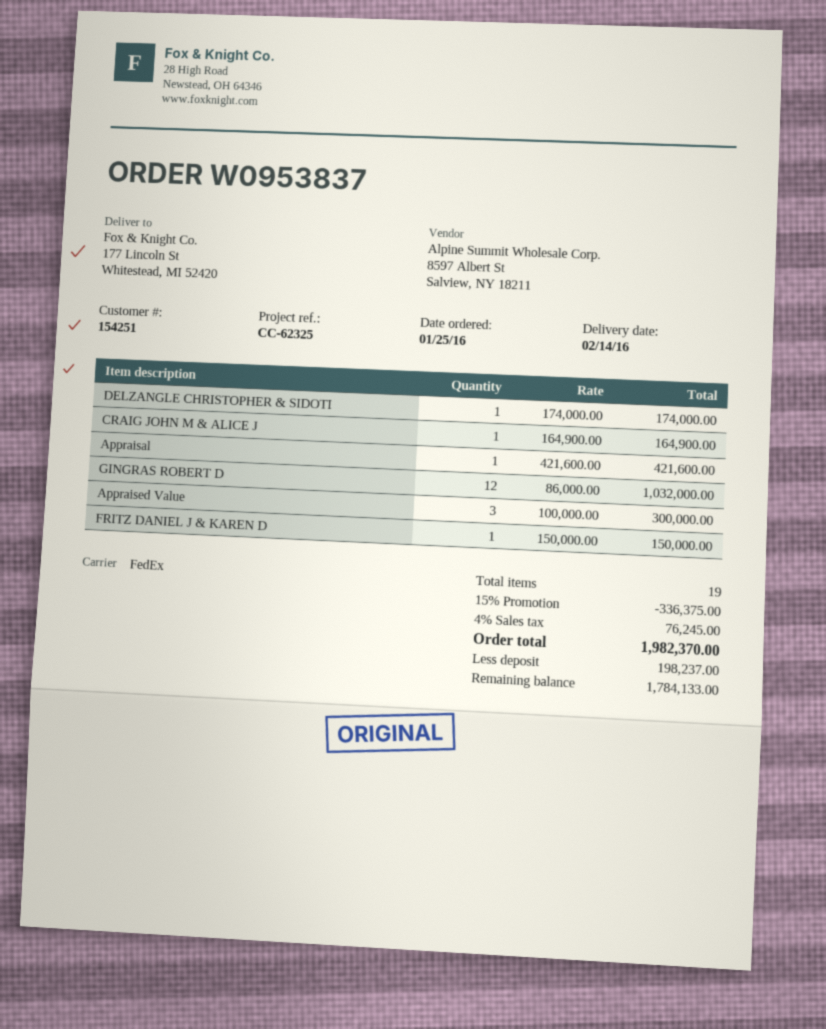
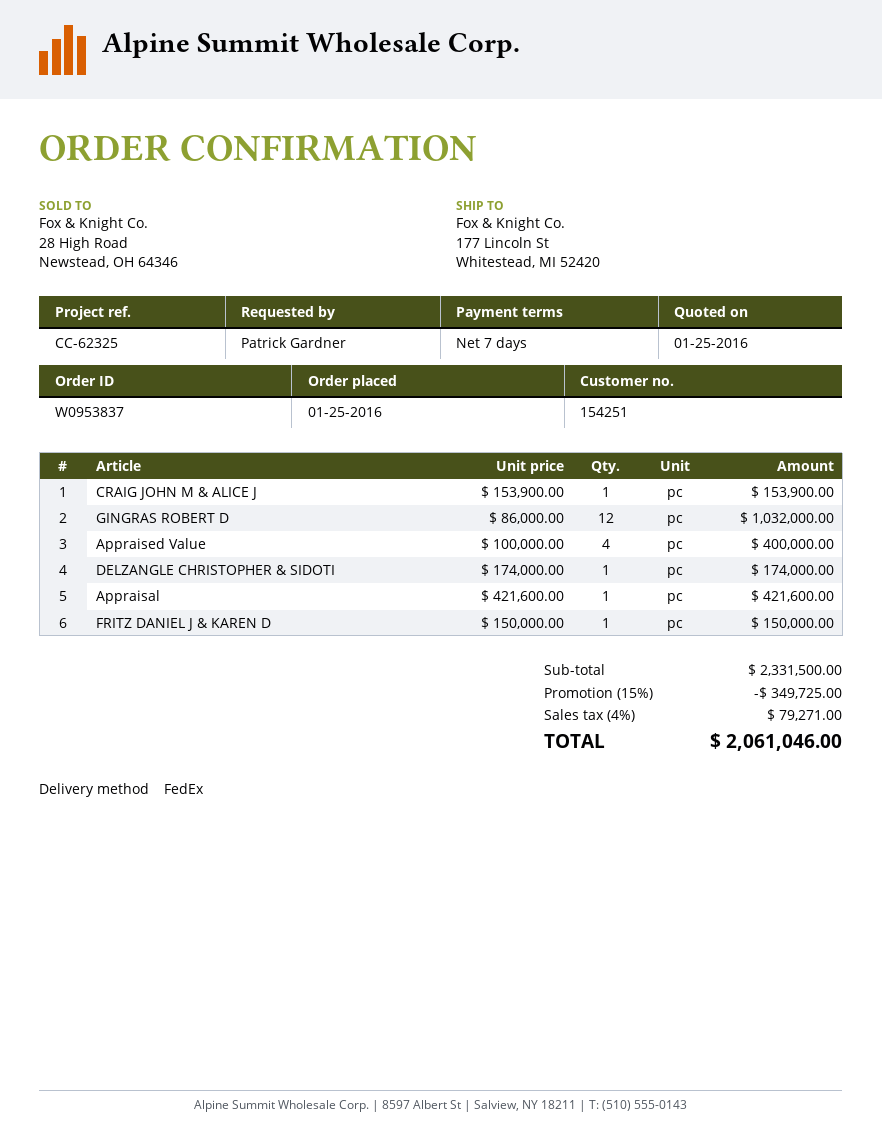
CRAIG JOHN M & ALICE J: 1 x 164900.00 = 164900.00 -> 1 x 153900.00 = 153900.00
Appraised Value: 3 x 100000.00 = 300000.00 -> 4 x 100000.00 = 400000.00
discount: 15% = 336375.00 -> 15% = 349725.00
tax: 4% = 76245.00 -> 4% = 79271.00
total: 1982370.00 -> 2061046.00

